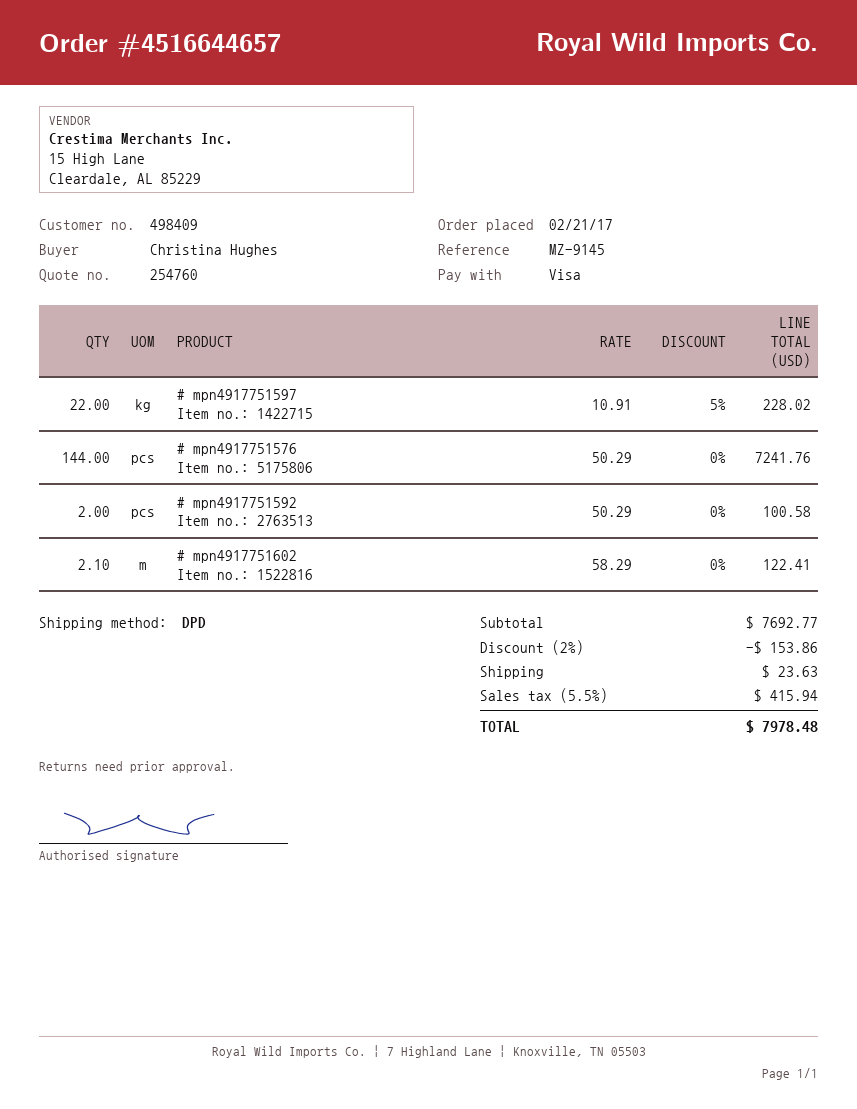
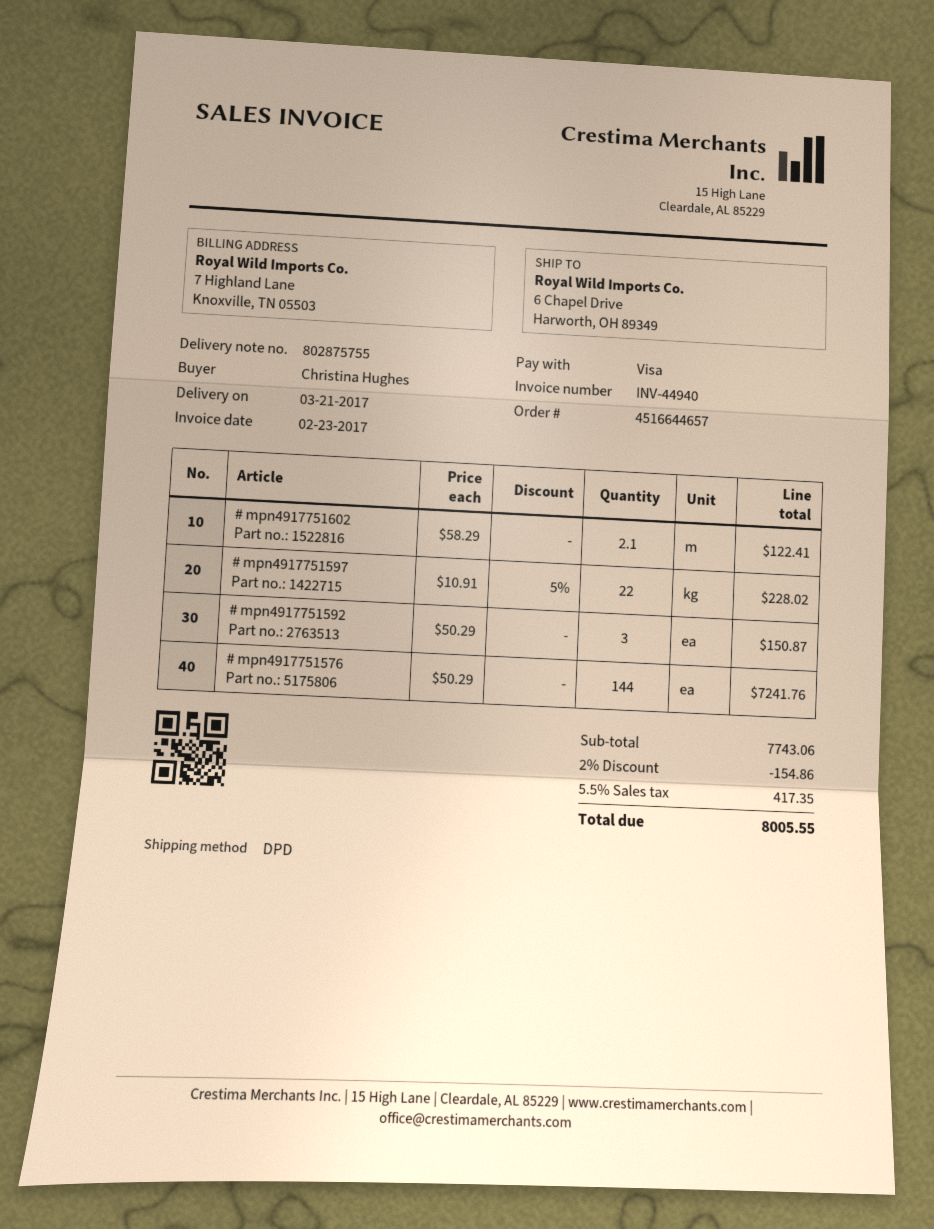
# mpn4917751592: 2 x 50.29 = 100.58 -> 3 x 50.29 = 150.87
subtotal: 7692.77 -> 7743.06
discount: 2% = 153.86 -> 2% = 154.86
shipping: 23.63 -> none
tax: 5.5% = 415.94 -> 5.5% = 417.35
total: 7978.48 -> 8005.55

